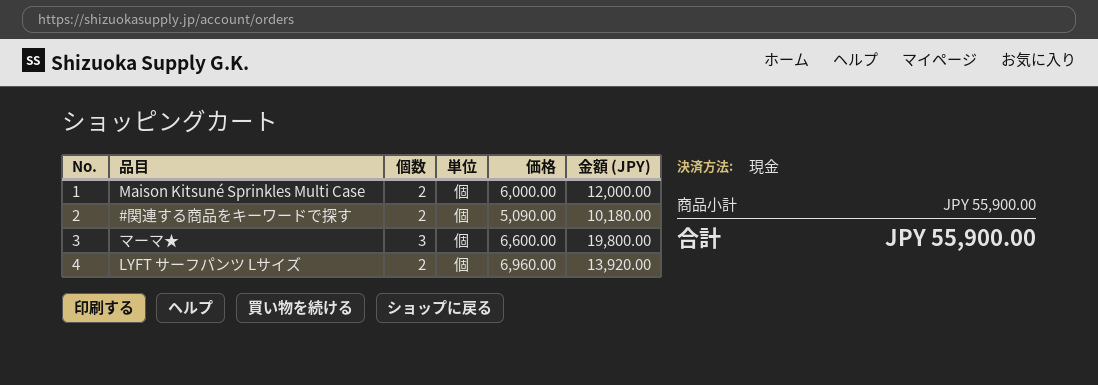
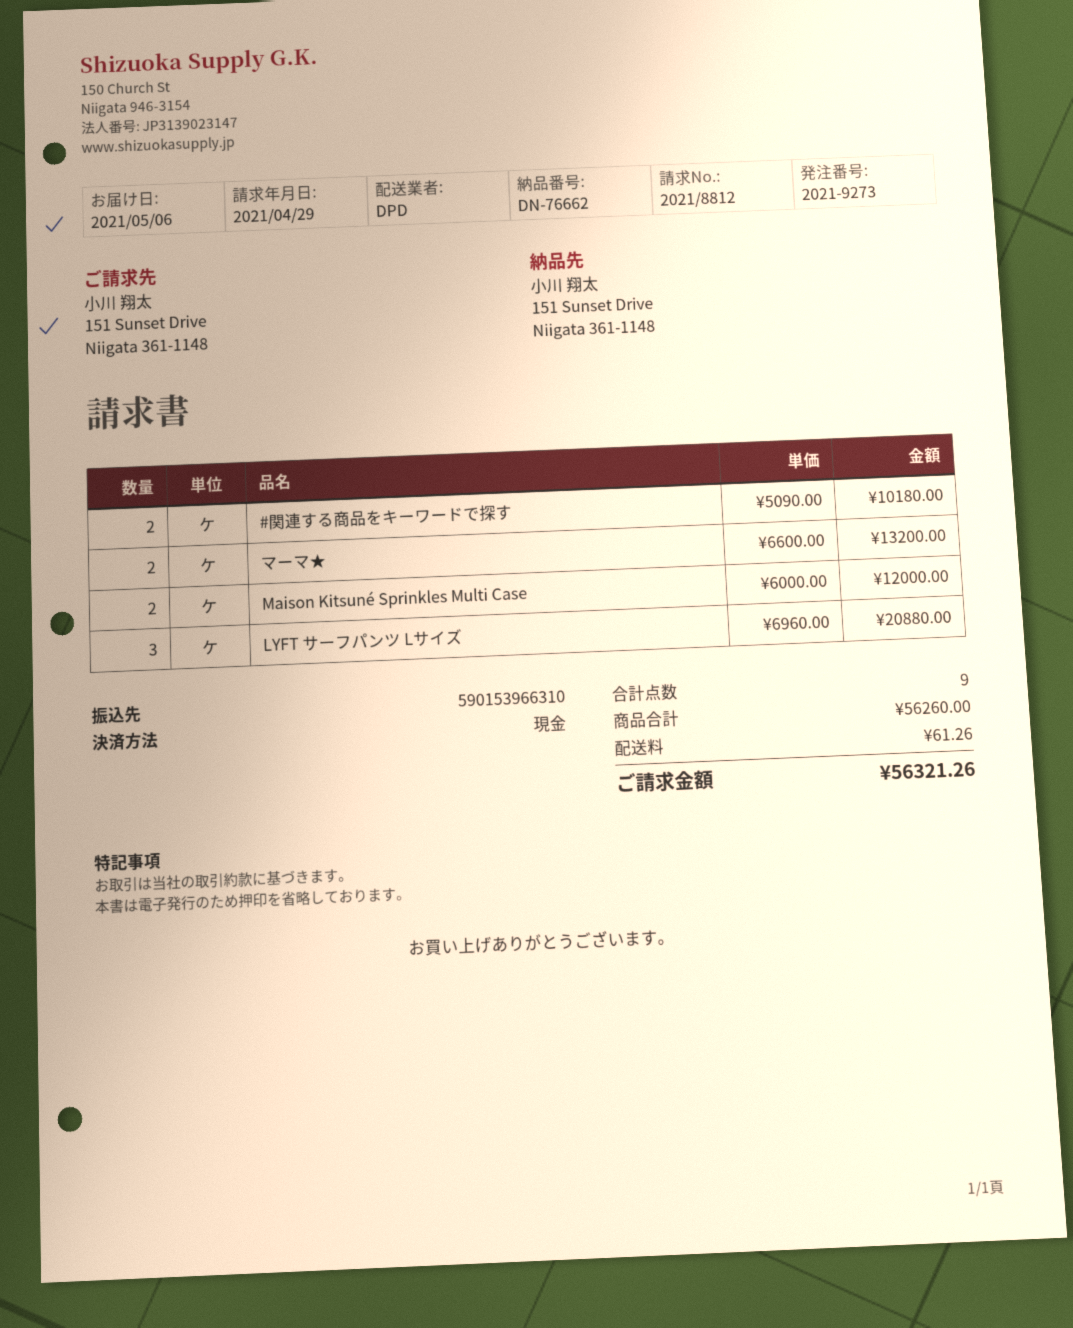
マーマ★: 3 x 6600.00 = 19800.00 -> 2 x 6600.00 = 13200.00
LYFT サーフパンツ Lサイズ: 2 x 6960.00 = 13920.00 -> 3 x 6960.00 = 20880.00
subtotal: 55900.00 -> 56260.00
shipping: none -> 61.26
total: 55900.00 -> 56321.26

